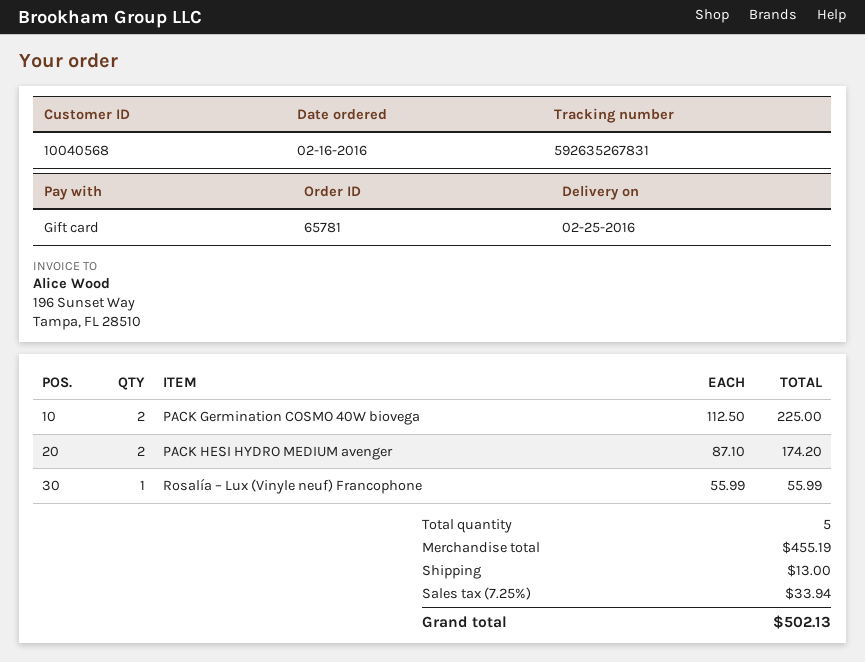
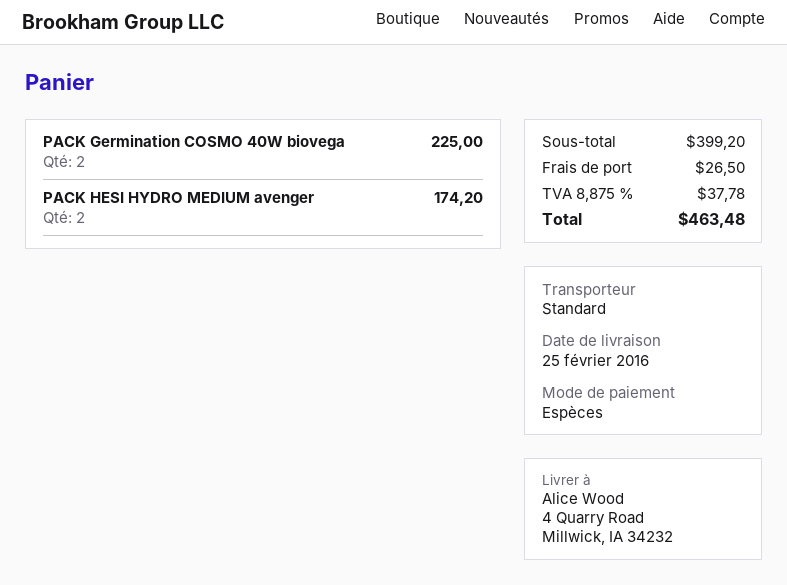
payment method: gift card -> cash
Rosalía – Lux (Vinyle neuf) Francophone: 1 for 55.99 -> none
subtotal: 455.19 -> 399.20
shipping: 13.00 -> 26.50
tax: 7.25% = 33.94 -> 8.875% = 37.78
total: 502.13 -> 463.48

